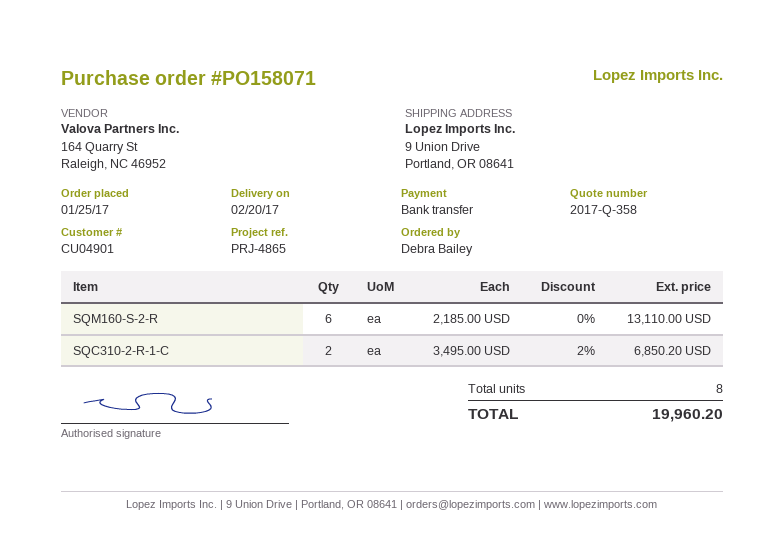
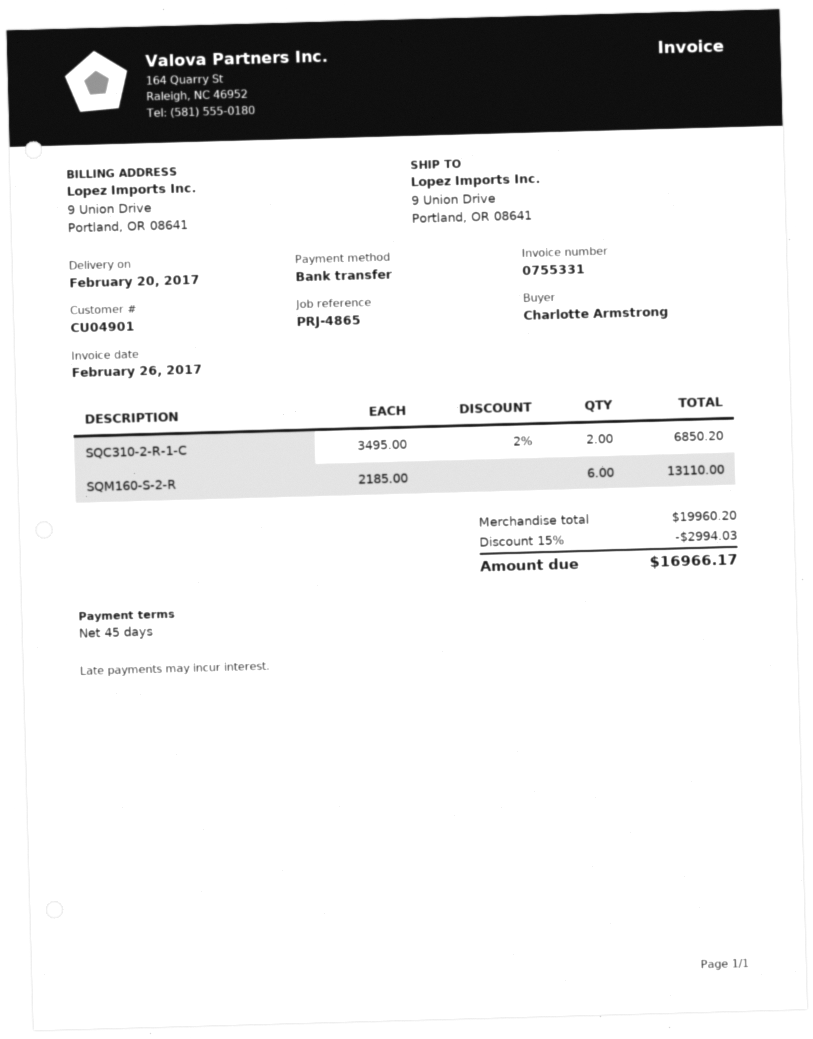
ordered by: Debra Bailey -> Charlotte Armstrong
discount: none -> 15% = 2994.03
total: 19960.20 -> 16966.17

